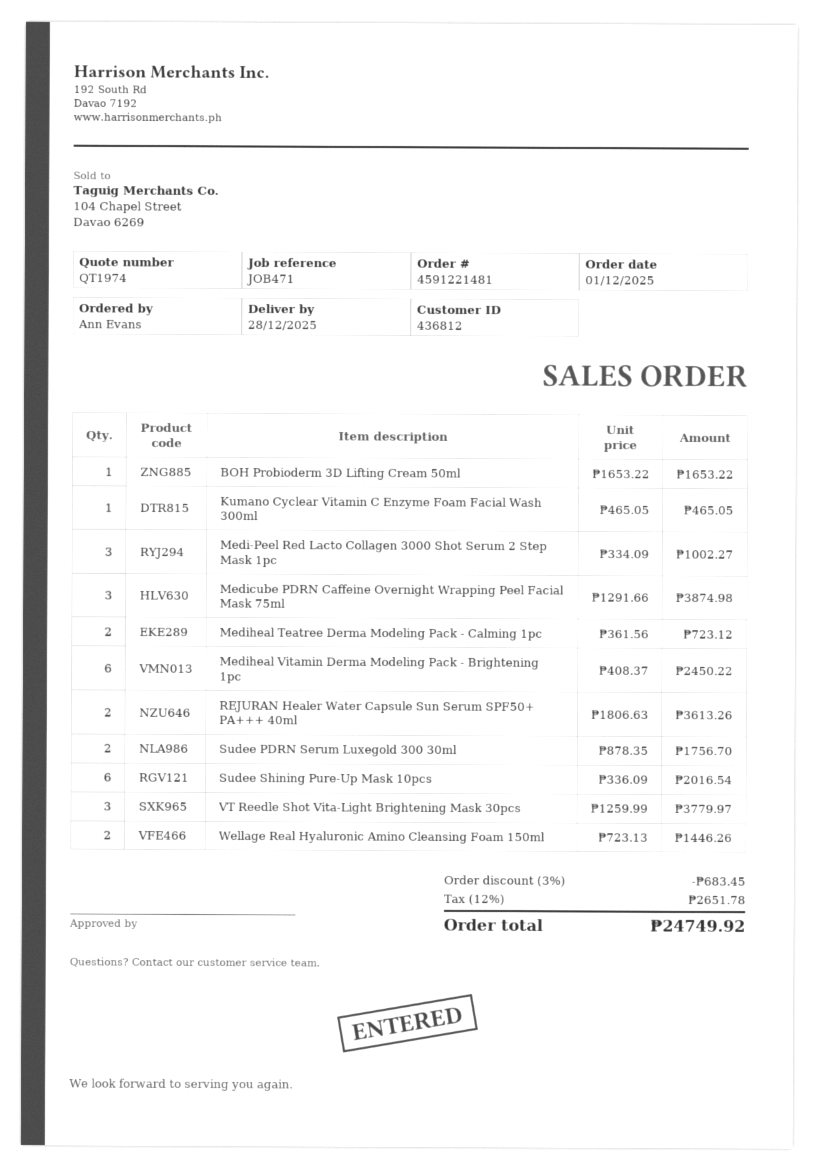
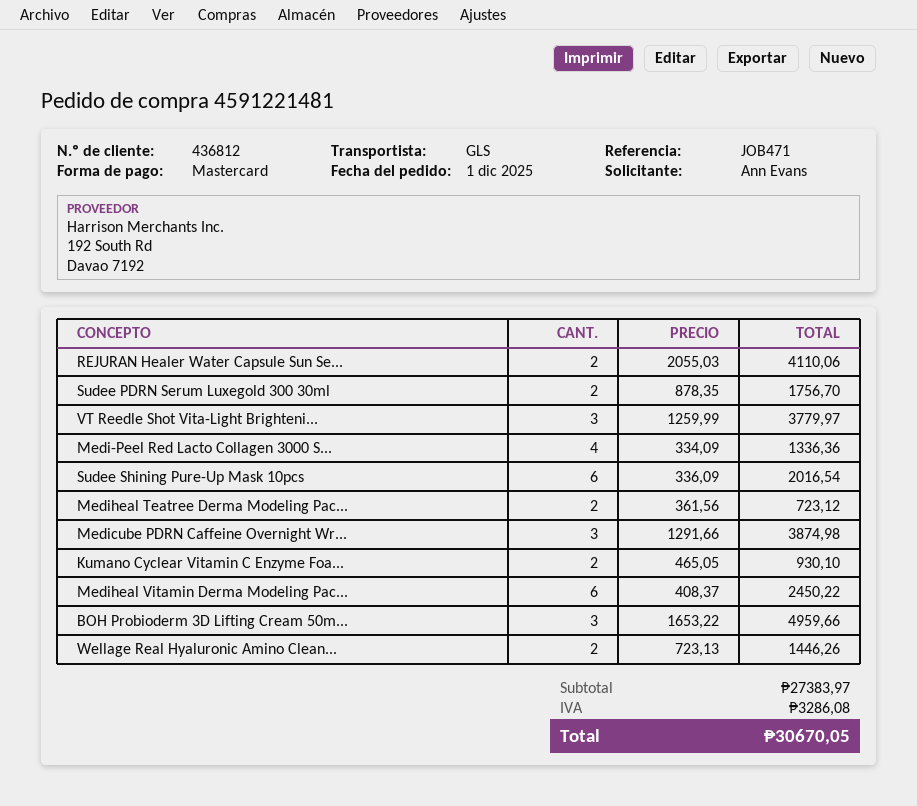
BOH Probioderm 3D Lifting Cream 50ml: 1 x 1653.22 = 1653.22 -> 3 x 1653.22 = 4959.66
Kumano Cyclear Vitamin C Enzyme Foam Facial Wash 300ml: 1 x 465.05 = 465.05 -> 2 x 465.05 = 930.10
Medi-Peel Red Lacto Collagen 3000 Shot Serum 2 Step Mask 1pc: 3 x 334.09 = 1002.27 -> 4 x 334.09 = 1336.36
REJURAN Healer Water Capsule Sun Serum SPF50+ PA+++ 40ml: 2 x 1806.63 = 3613.26 -> 2 x 2055.03 = 4110.06
discount: 3% = 683.45 -> none
tax: 2651.78 -> 3286.08
total: 24749.92 -> 30670.05

